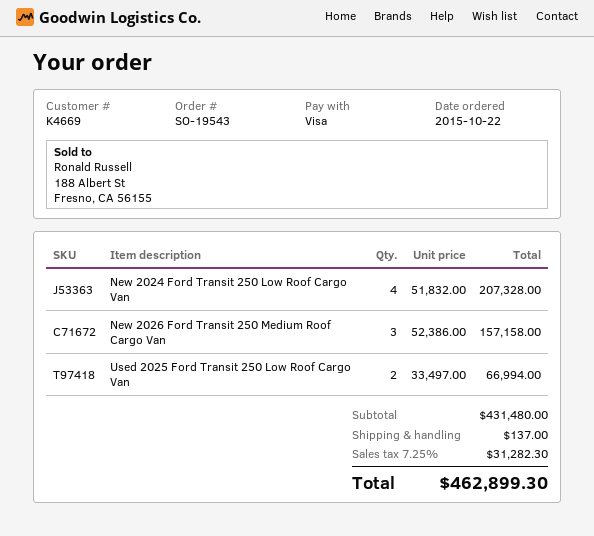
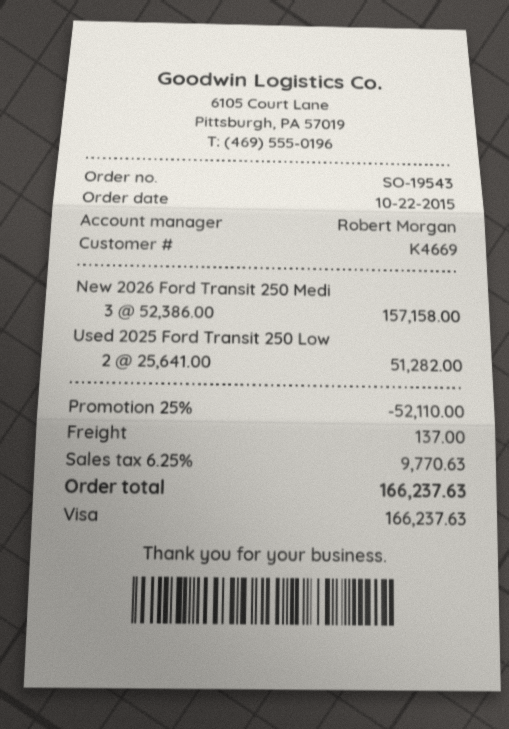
New 2024 Ford Transit 250 Low Roof Cargo Van: 4 x 51832.00 = 207328.00 -> none
Used 2025 Ford Transit 250 Low Roof Cargo Van: 2 x 33497.00 = 66994.00 -> 2 x 25641.00 = 51282.00
discount: none -> 25% = 52110.00
tax: 7.25% = 31282.30 -> 6.25% = 9770.63
total: 462899.30 -> 166237.63

